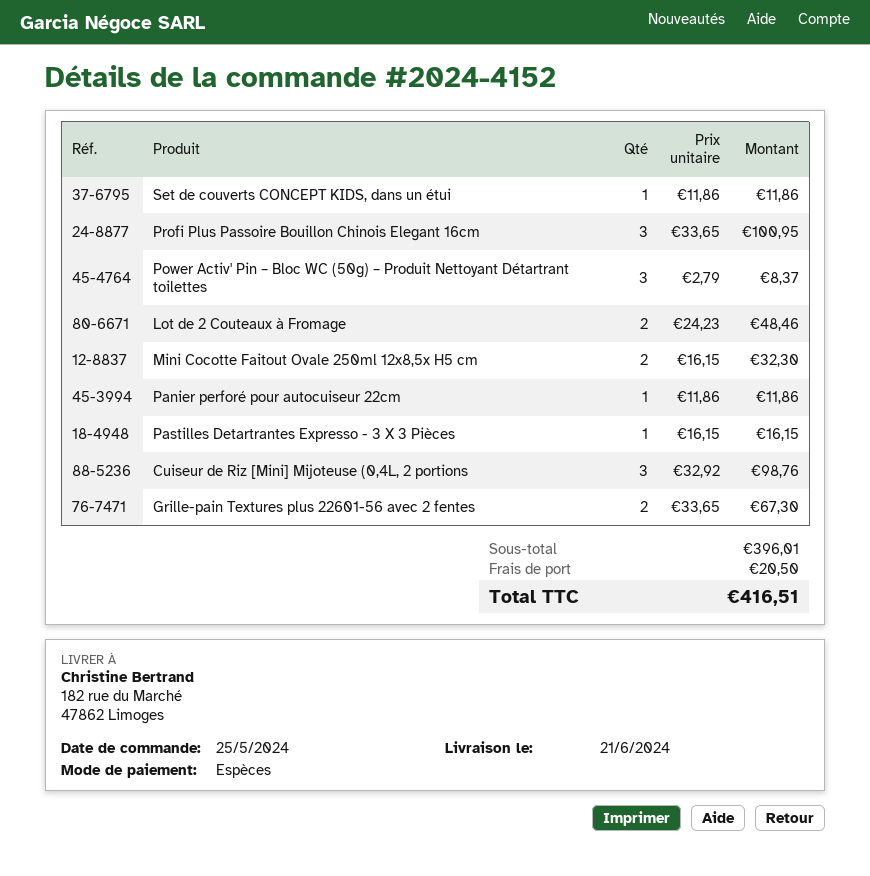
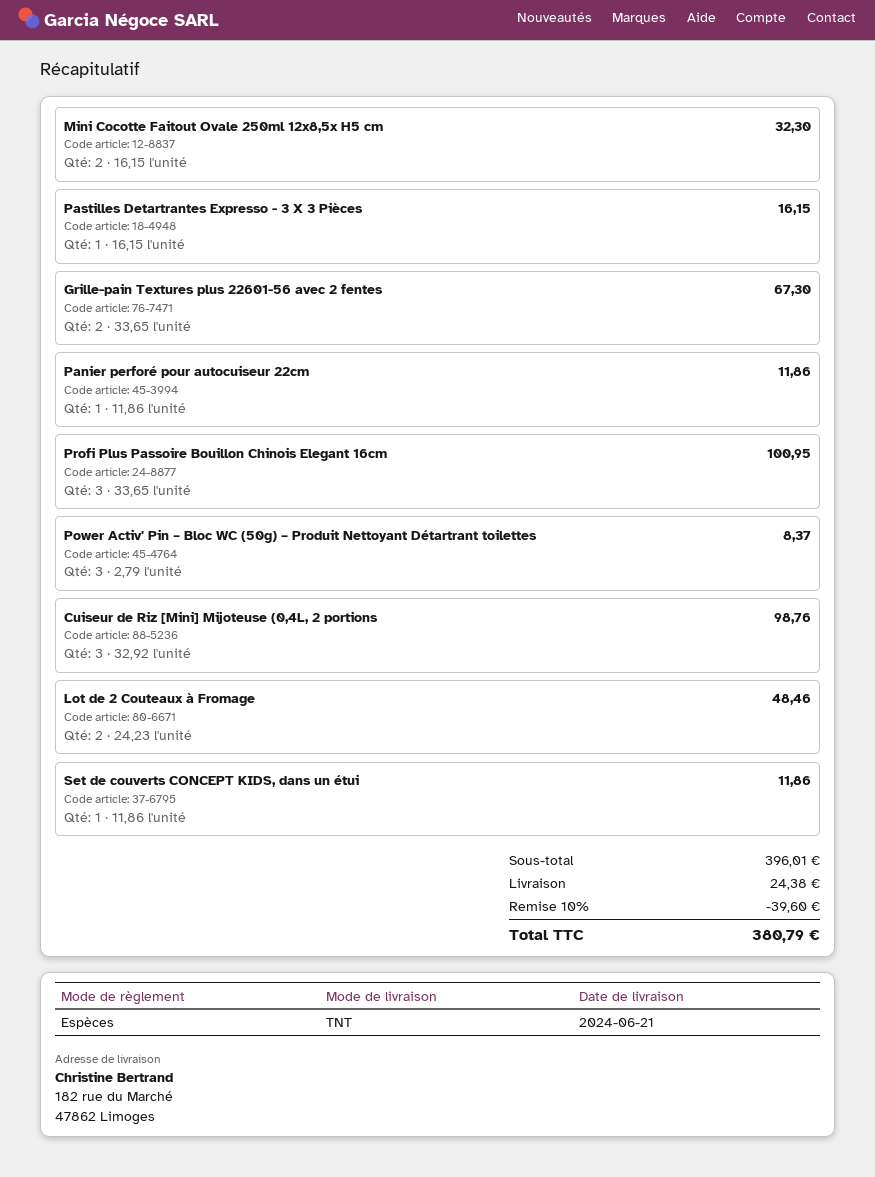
discount: none -> 10% = 39.60
shipping: 20.50 -> 24.38
total: 416.51 -> 380.79

